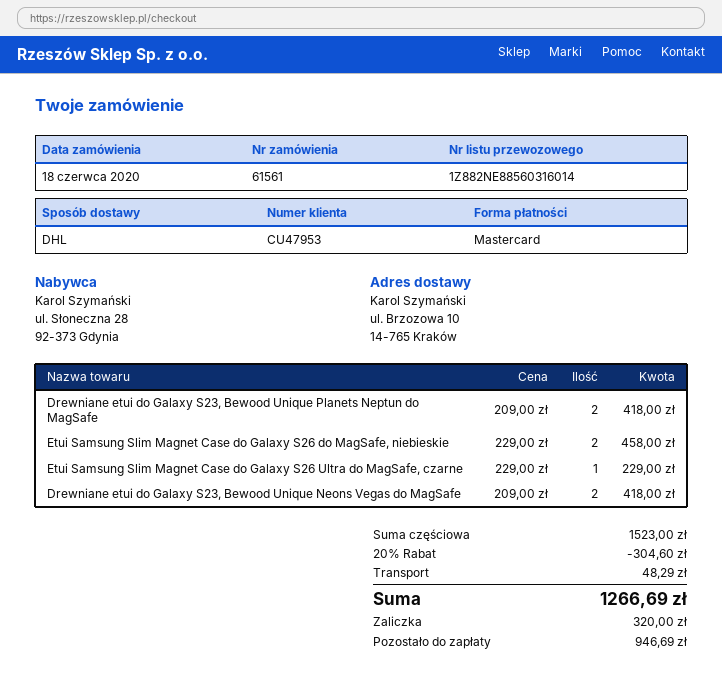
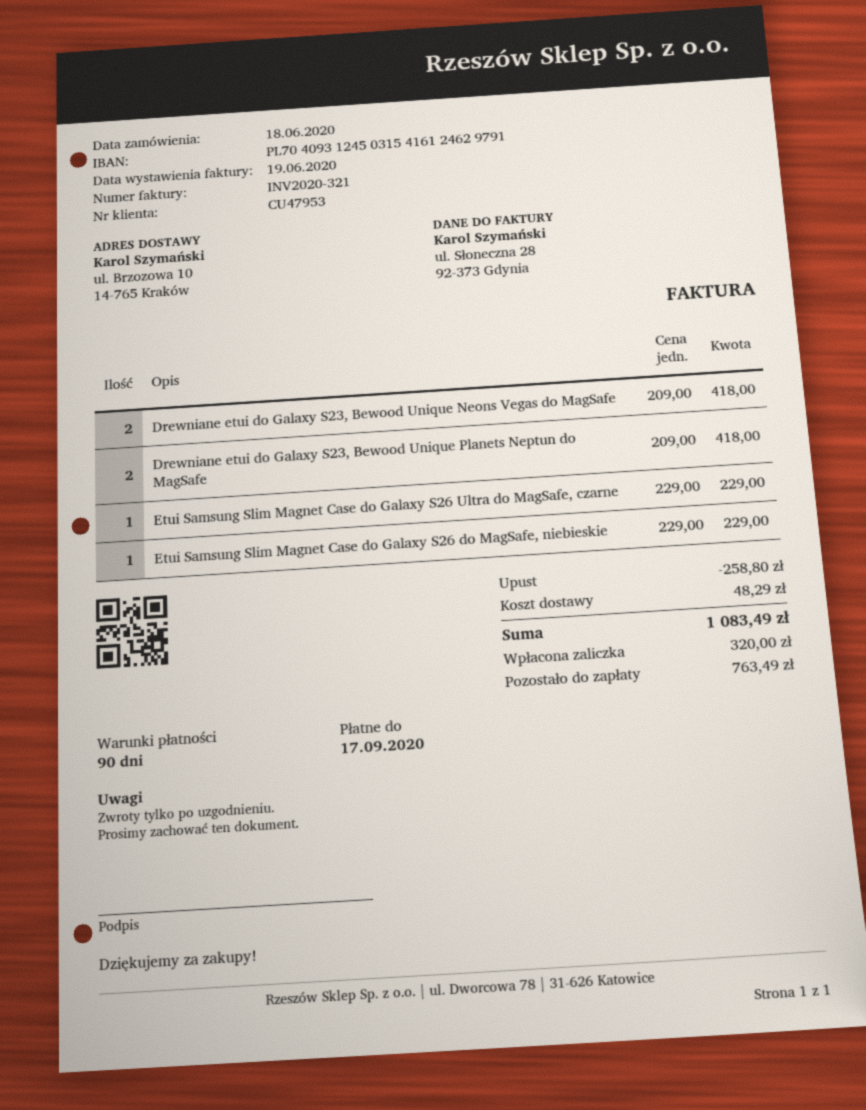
Etui Samsung Slim Magnet Case do Galaxy S26 do MagSafe, niebieskie: 2 x 229.00 = 458.00 -> 1 x 229.00 = 229.00
discount: 304.60 -> 258.80
total: 1266.69 -> 1083.49
balance: 946.69 -> 763.49

